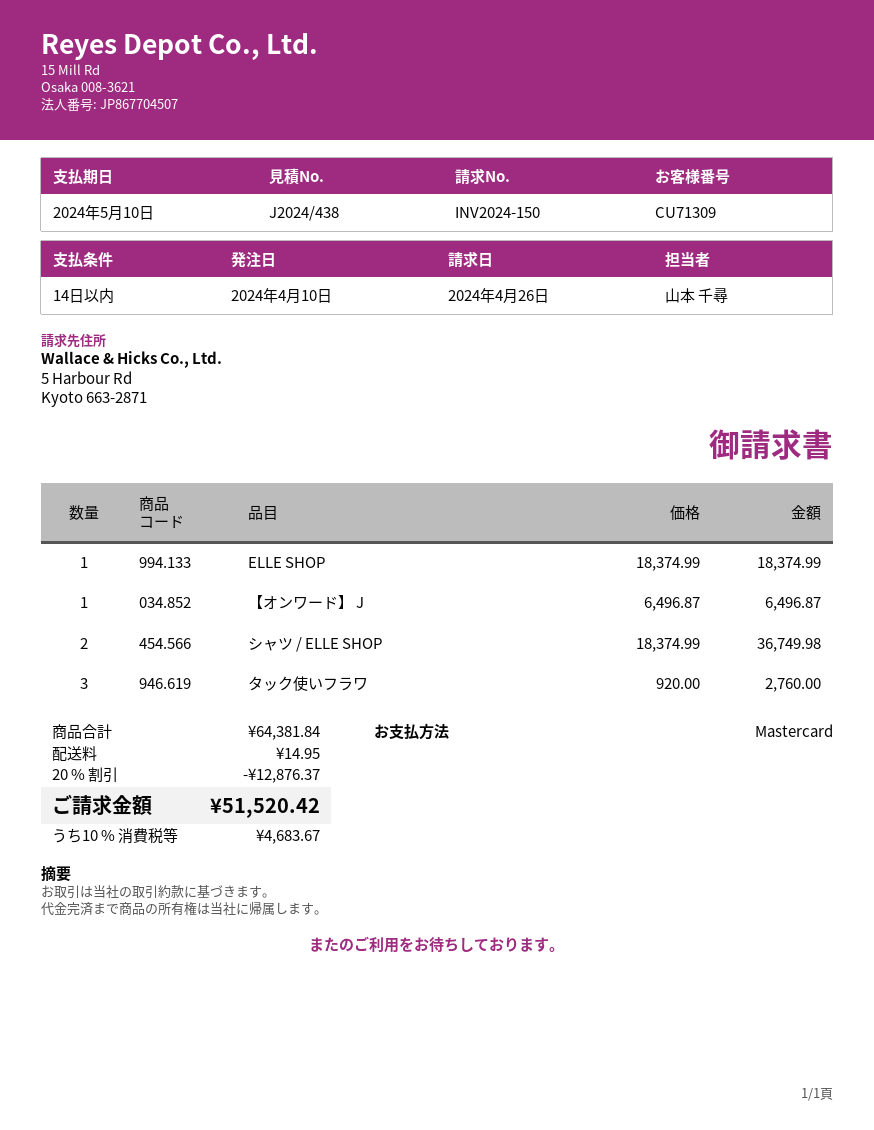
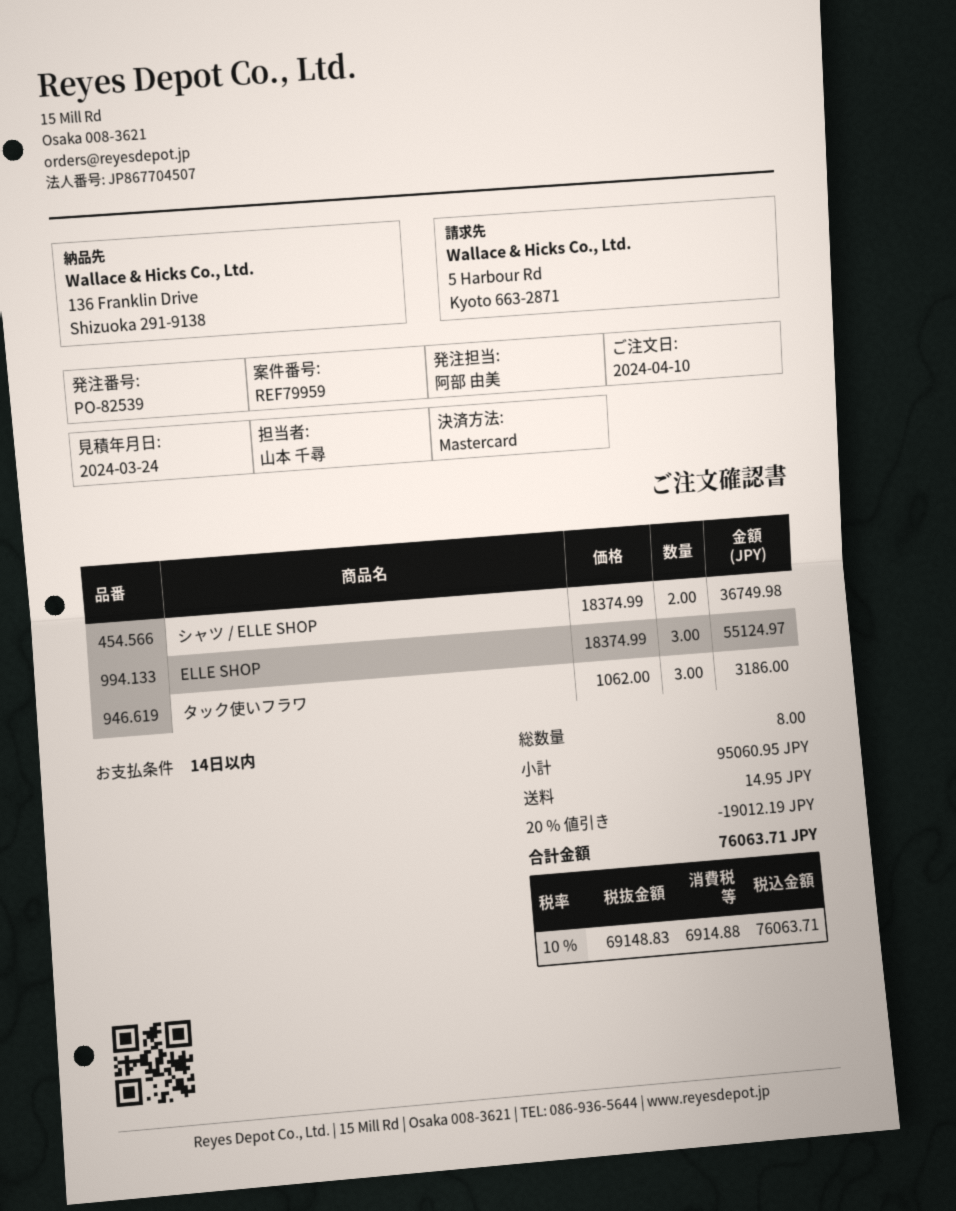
ELLE SHOP: 1 x 18374.99 = 18374.99 -> 3 x 18374.99 = 55124.97
【オンワード】 J: 1 x 6496.87 = 6496.87 -> none
タック使いフラワ: 3 x 920.00 = 2760.00 -> 3 x 1062.00 = 3186.00
subtotal: 64381.84 -> 95060.95
discount: 20% = 12876.37 -> 20% = 19012.19
tax: 10% = 4683.67 -> 10% = 6914.88
total: 51520.42 -> 76063.71

